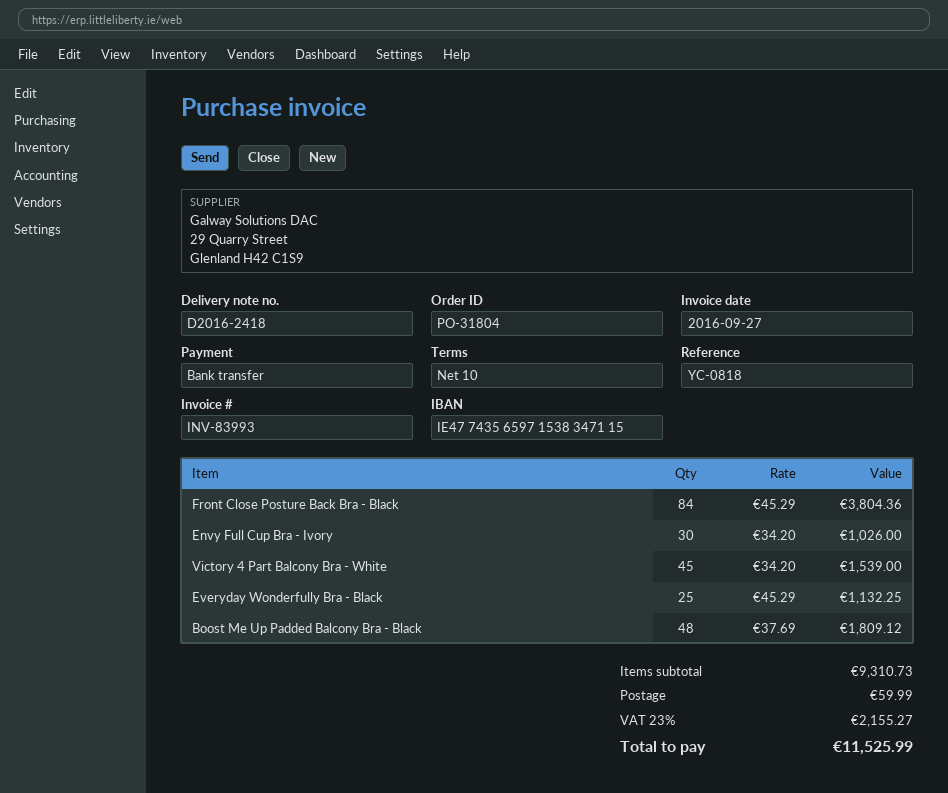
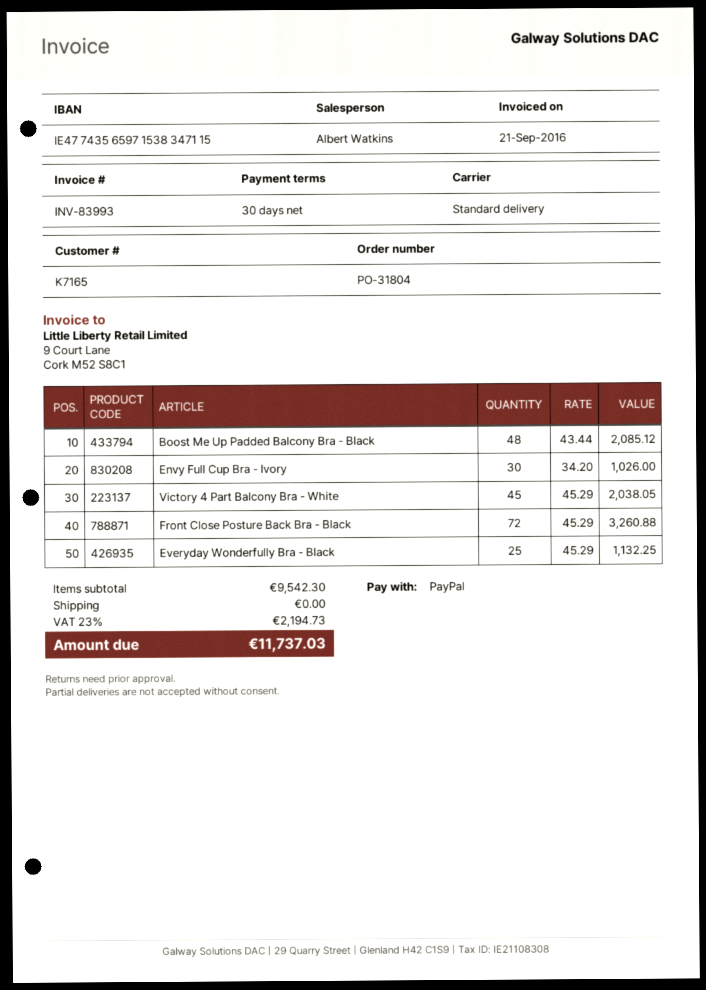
invoice date: 2016-09-27 -> 2016-09-21
payment terms: 10 days -> 30 days
payment method: bank transfer -> PayPal
Front Close Posture Back Bra - Black: 84 x 45.29 = 3804.36 -> 72 x 45.29 = 3260.88
Victory 4 Part Balcony Bra - White: 45 x 34.20 = 1539.00 -> 45 x 45.29 = 2038.05
Boost Me Up Padded Balcony Bra - Black: 48 x 37.69 = 1809.12 -> 48 x 43.44 = 2085.12
subtotal: 9310.73 -> 9542.30
shipping: 59.99 -> 0.00
tax: 23% = 2155.27 -> 23% = 2194.73
total: 11525.99 -> 11737.03

